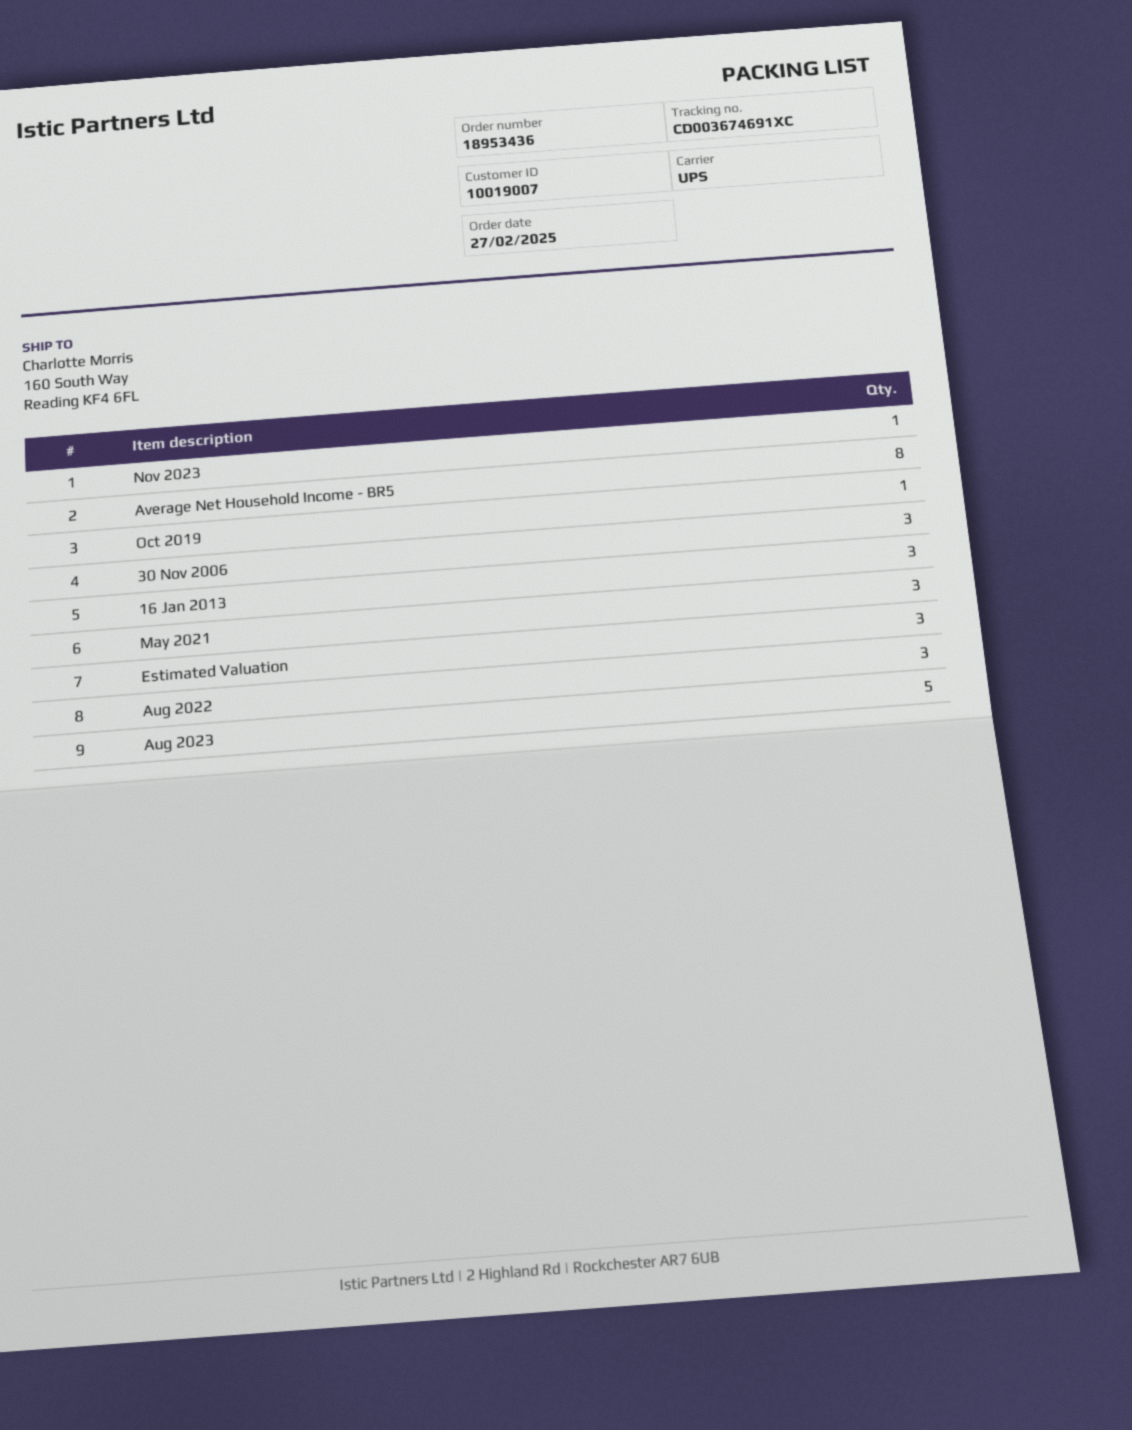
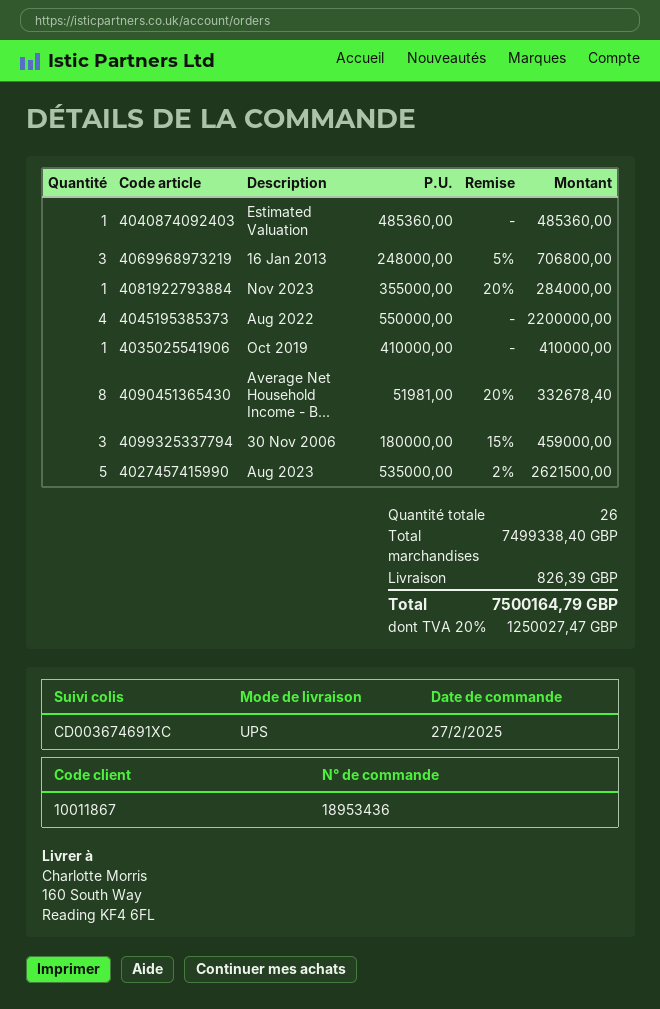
customer number: 10019007 -> 10011867
May 2021: 3 -> none
Estimated Valuation: 3 -> 1
Aug 2022: 3 -> 4

